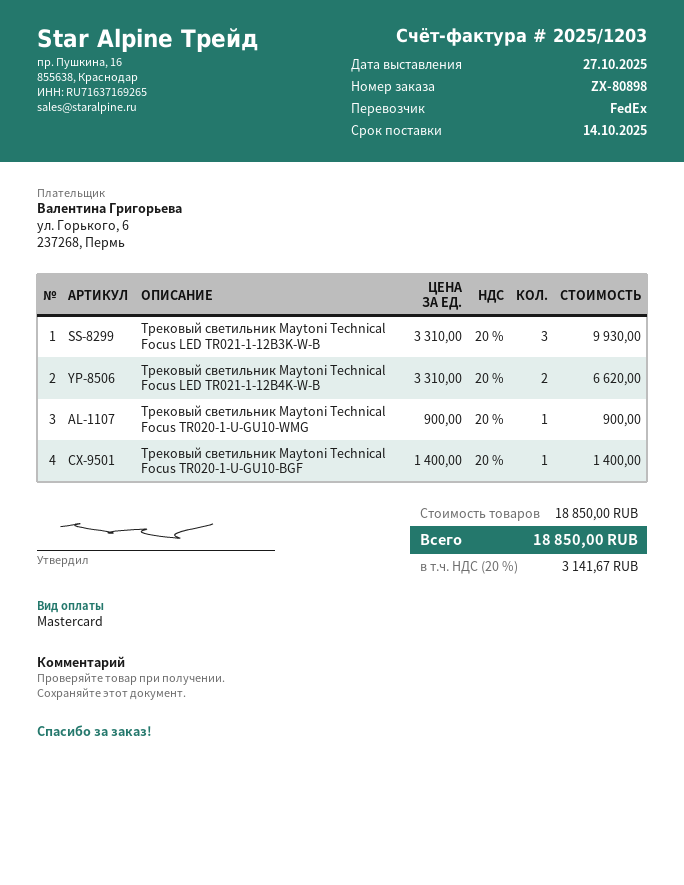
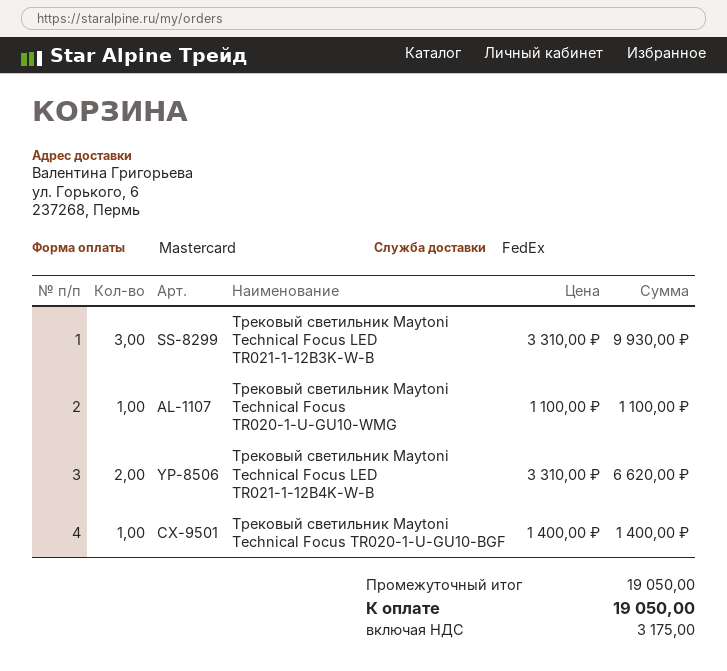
Трековый светильник Maytoni Technical Focus TR020-1-U-GU10-WMG: 1 x 900.00 = 900.00 -> 1 x 1100.00 = 1100.00
subtotal: 18850.00 -> 19050.00
tax: 3141.67 -> 3175.00
total: 18850.00 -> 19050.00

